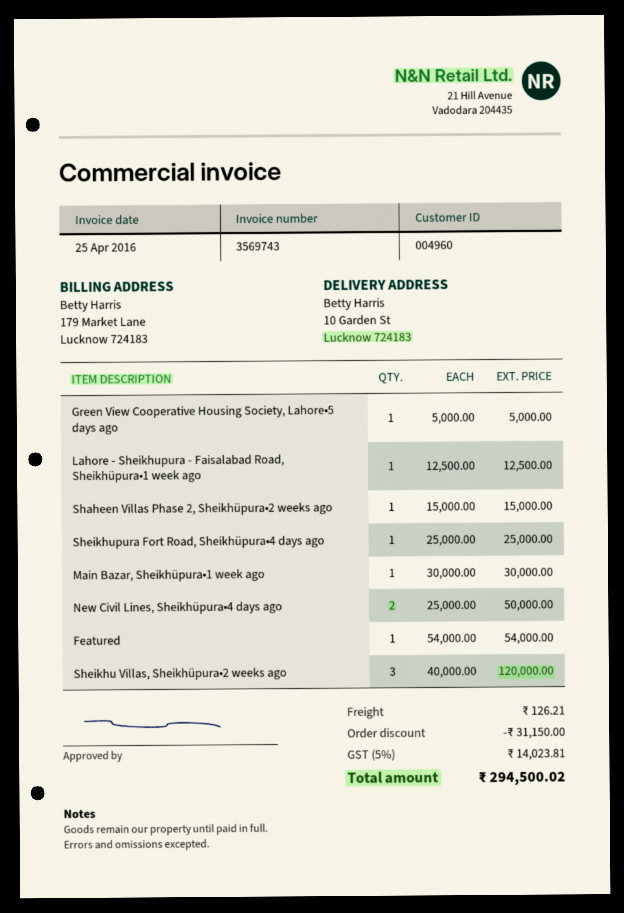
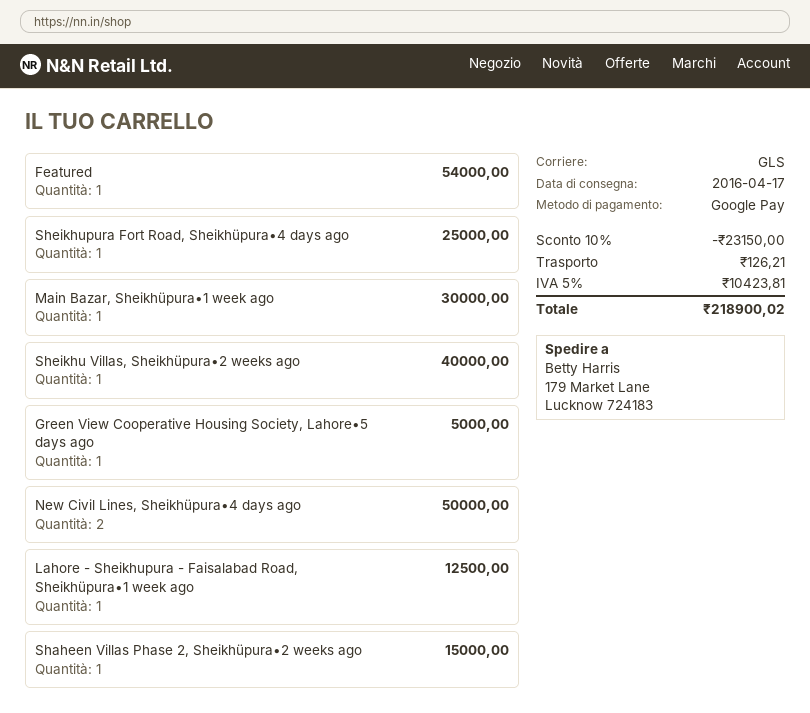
ship to: 10 Garden St, Lucknow 724183 -> 179 Market Lane, Lucknow 724183
Sheikhu Villas, Sheikhüpura•2 weeks ago: 3 for 120000.00 -> 1 for 40000.00
discount: 31150.00 -> 23150.00
tax: 5% = 14023.81 -> 5% = 10423.81
total: 294500.02 -> 218900.02

